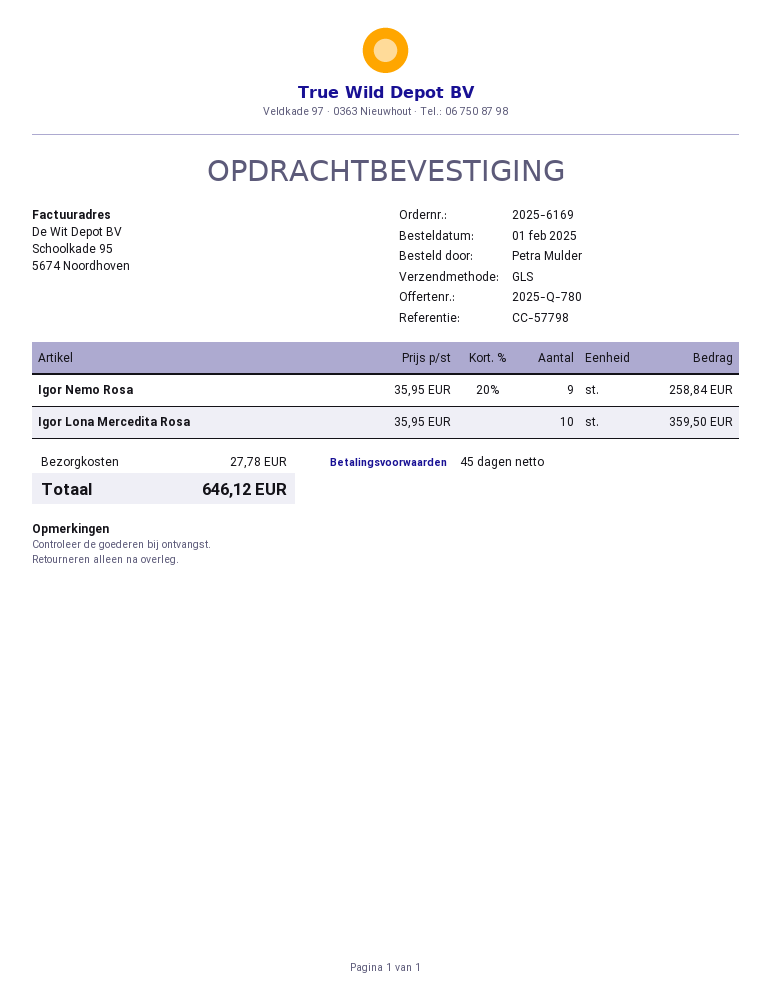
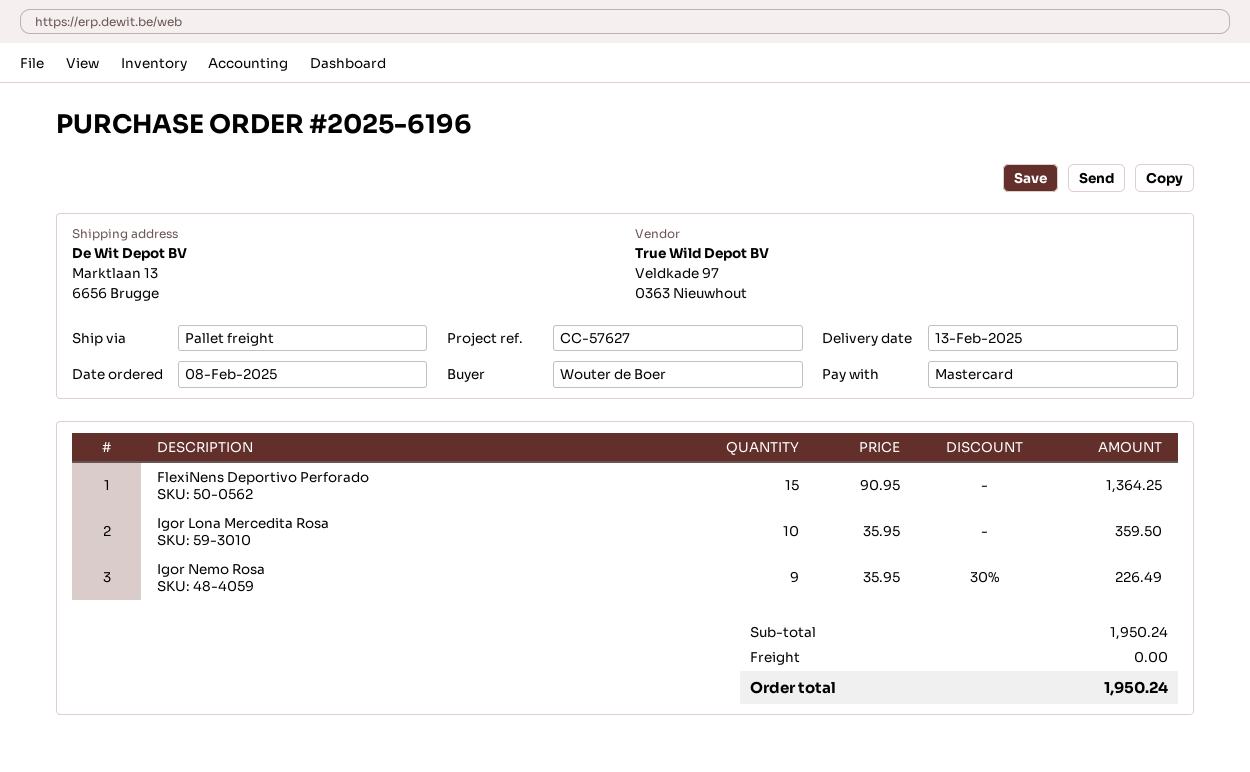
order number: 2025-6169 -> 2025-6196
order date: 2025-02-01 -> 2025-02-08
reference: CC-57798 -> CC-57627
ordered by: Petra Mulder -> Wouter de Boer
shipping method: GLS -> pallet freight
Igor Nemo Rosa: 9 x 35.95 - 20% = 258.84 -> 9 x 35.95 - 30% = 226.49
FlexiNens Deportivo Perforado: none -> 15 x 90.95 = 1364.25
shipping: 27.78 -> 0.00
total: 646.12 -> 1950.24

